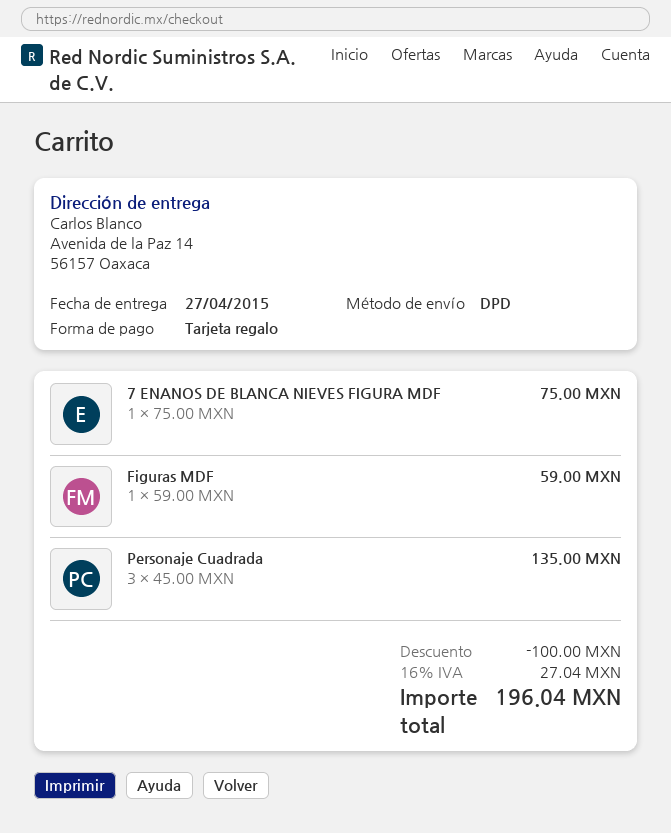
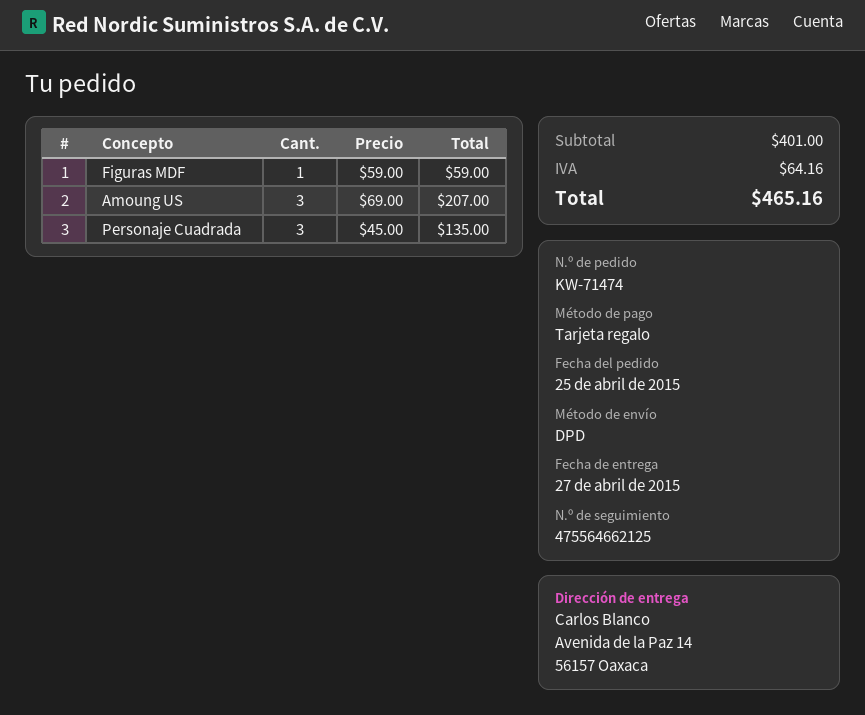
7 ENANOS DE BLANCA NIEVES FIGURA MDF: 1 x 75.00 = 75.00 -> none
Amoung US: none -> 3 x 69.00 = 207.00
discount: 100.00 -> none
tax: 27.04 -> 64.16
total: 196.04 -> 465.16

